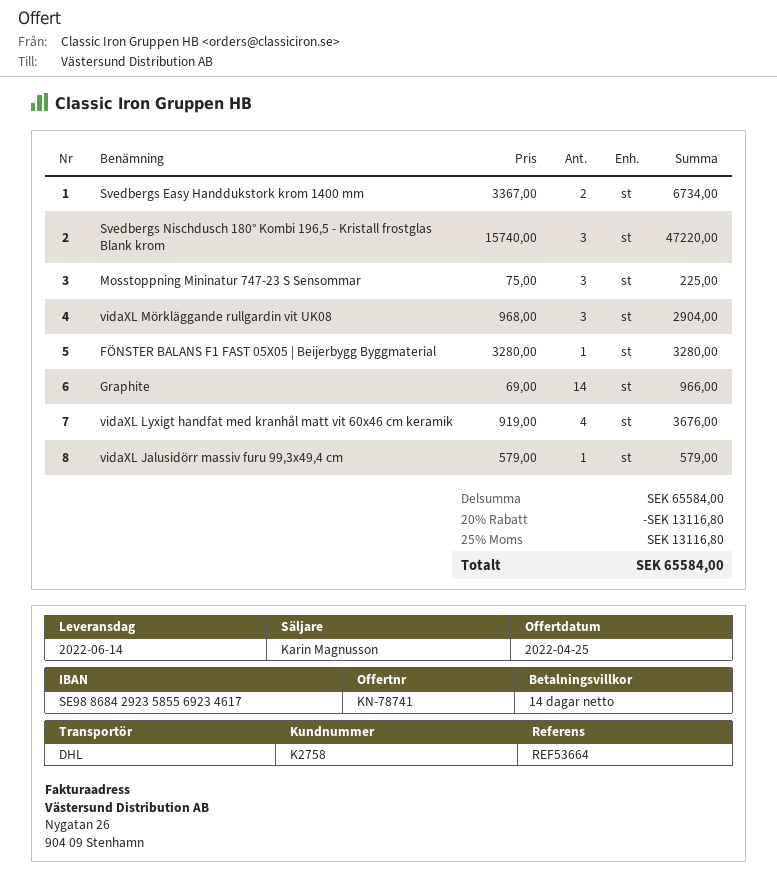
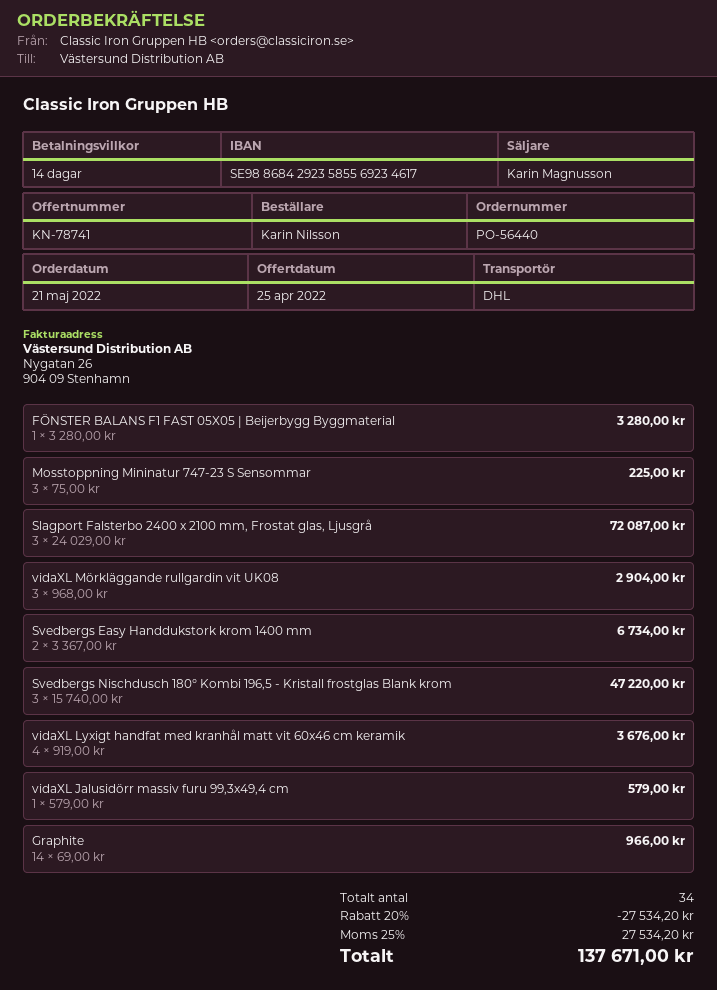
Slagport Falsterbo 2400 x 2100 mm, Frostat glas, Ljusgrå: none -> 3 x 24029.00 = 72087.00
discount: 20% = 13116.80 -> 20% = 27534.20
tax: 25% = 13116.80 -> 25% = 27534.20
total: 65584.00 -> 137671.00

